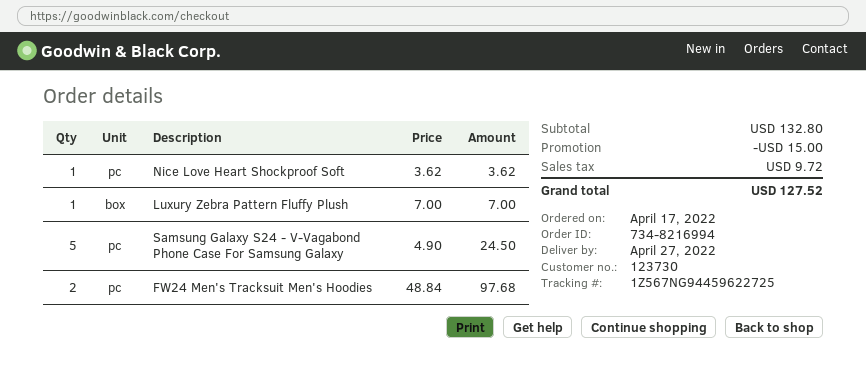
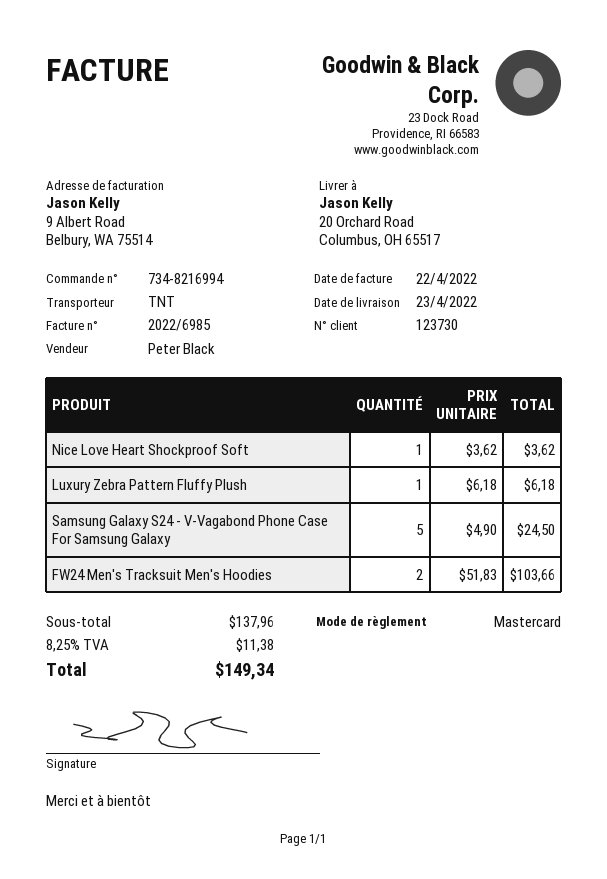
delivery date: 2022-04-27 -> 2022-04-23
Luxury Zebra Pattern Fluffy Plush: 1 x 7.00 = 7.00 -> 1 x 6.18 = 6.18
FW24 Men's Tracksuit Men's Hoodies: 2 x 48.84 = 97.68 -> 2 x 51.83 = 103.66
subtotal: 132.80 -> 137.96
discount: 15.00 -> none
tax: 9.72 -> 11.38
total: 127.52 -> 149.34

